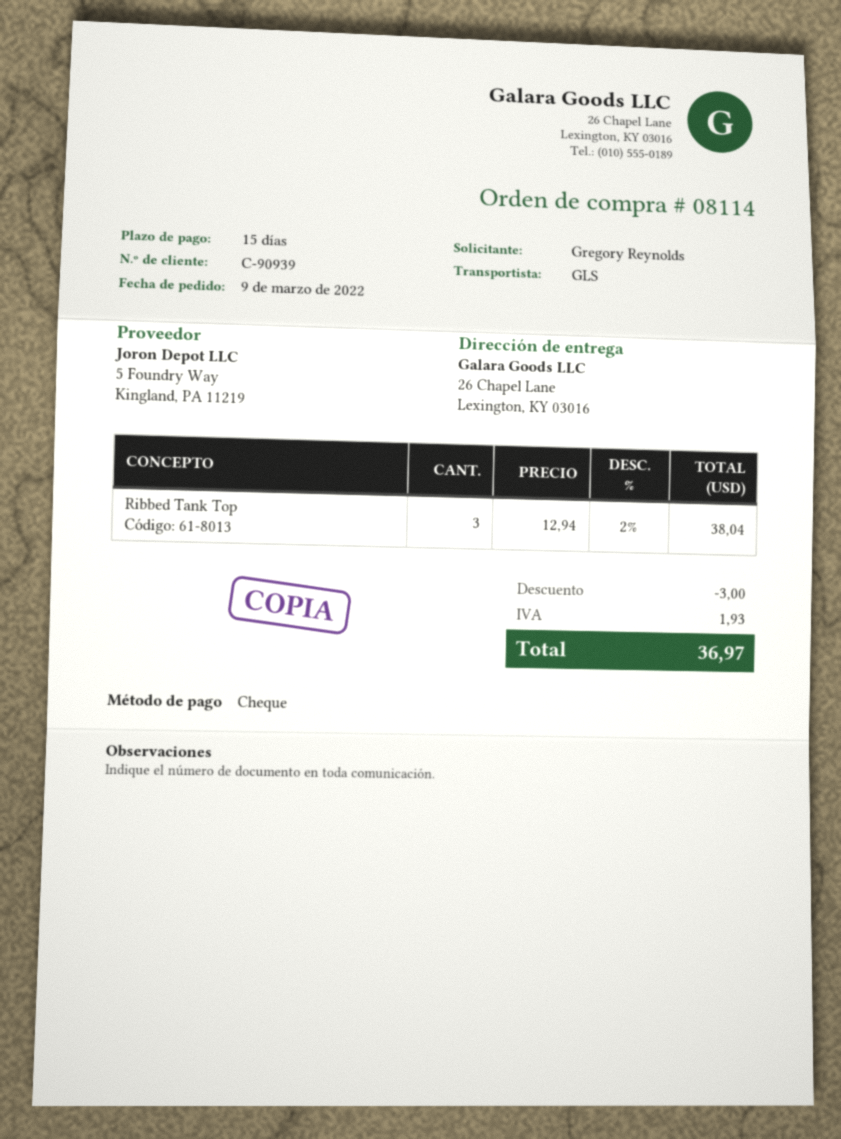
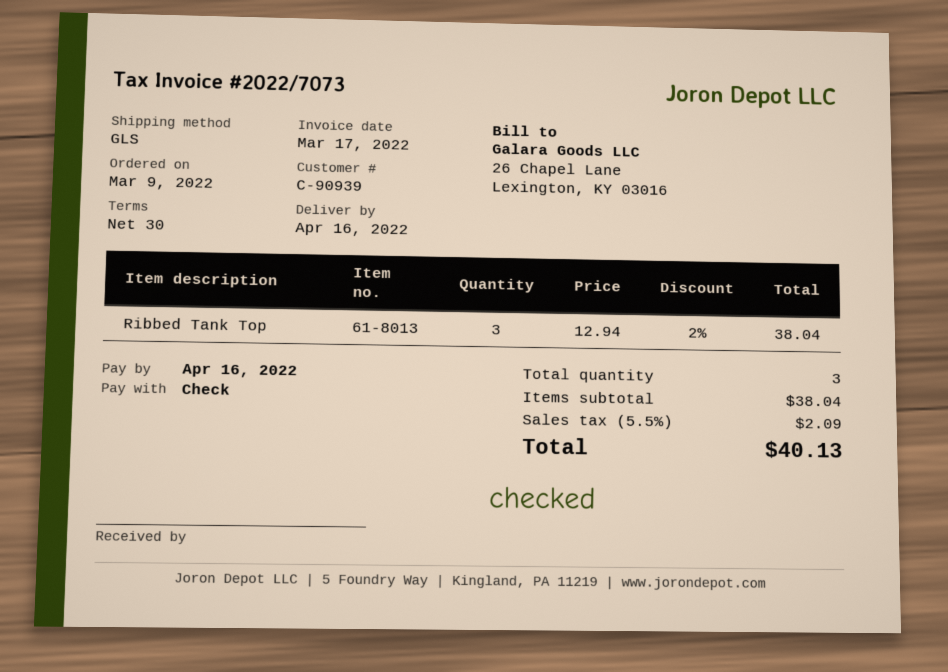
payment terms: 15 days -> 30 days
discount: 3.00 -> none
tax: 1.93 -> 2.09
total: 36.97 -> 40.13

